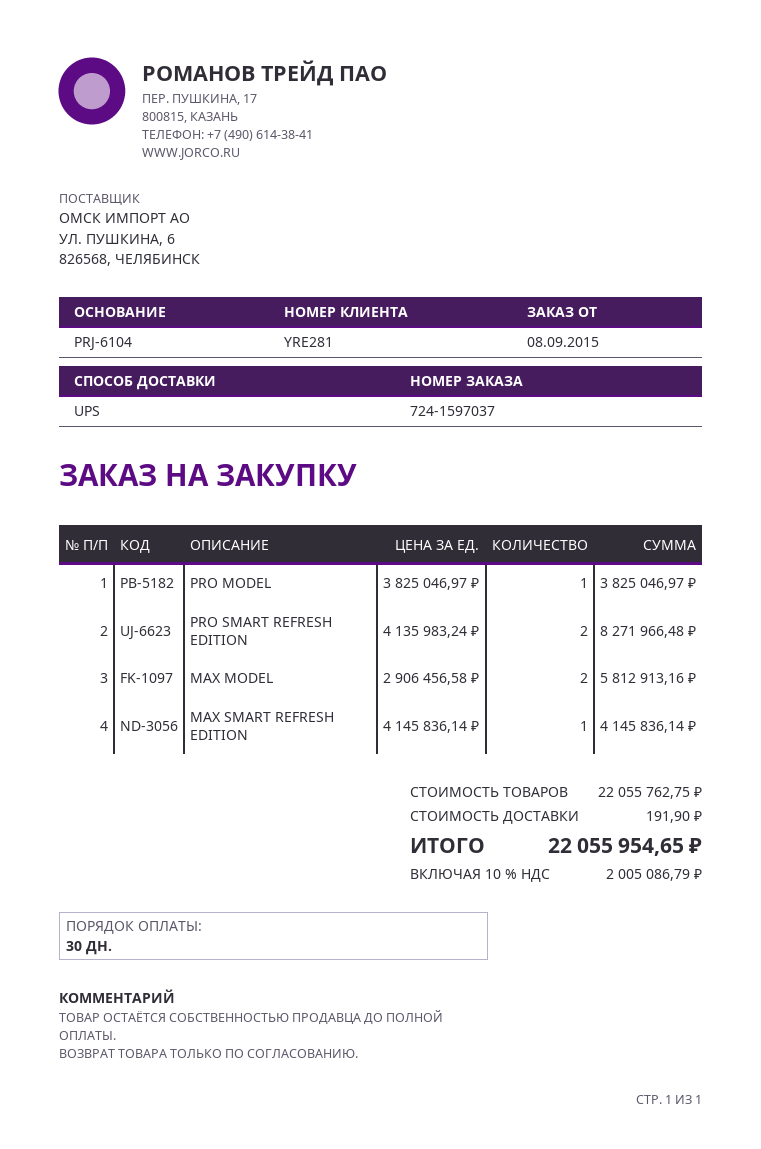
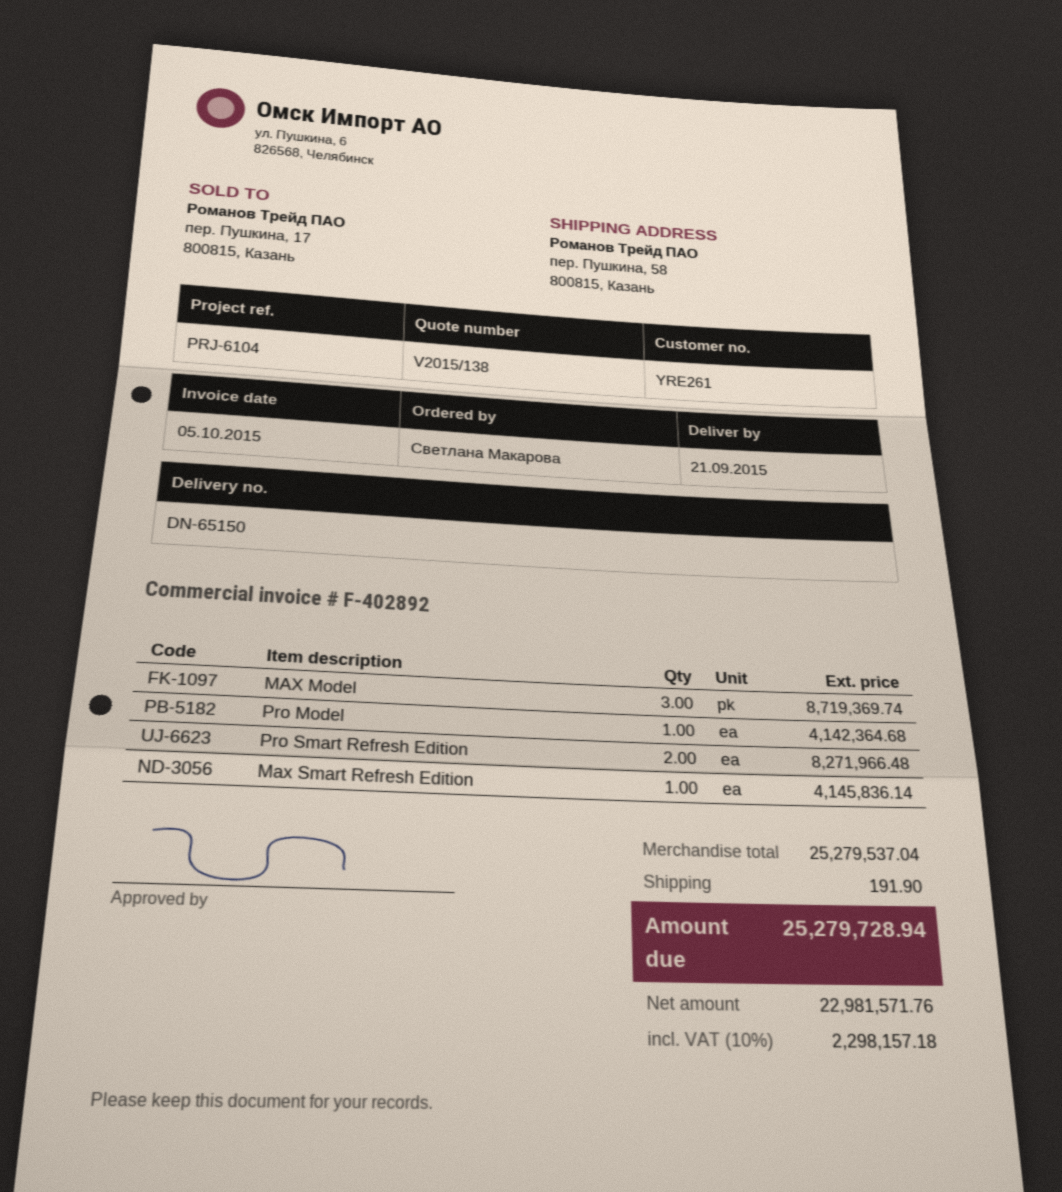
customer number: YRE281 -> YRE261
PRO MODEL: 1 for 3825046.97 -> 1 for 4142364.68
MAX MODEL: 2 for 5812913.16 -> 3 for 8719369.74
subtotal: 22055762.75 -> 25279537.04
tax: 10% = 2005086.79 -> 10% = 2298157.18
total: 22055954.65 -> 25279728.94

